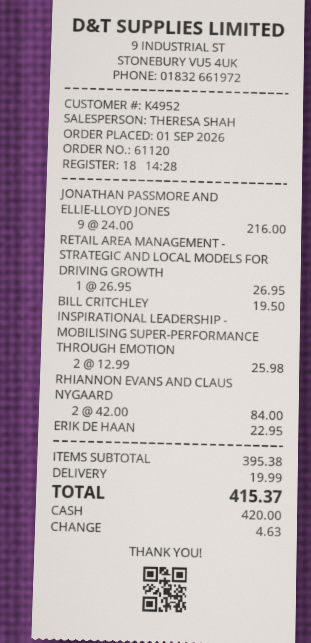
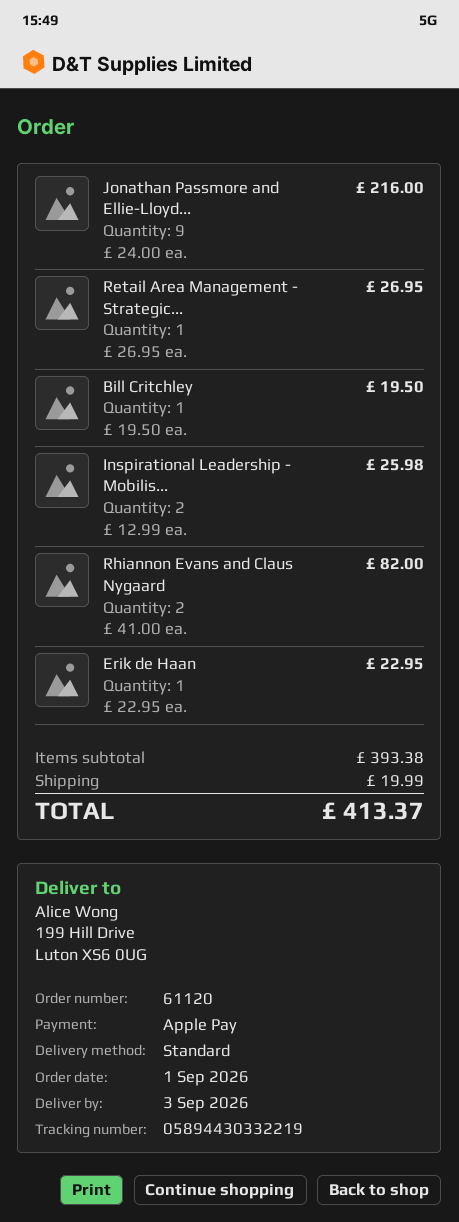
payment method: cash -> Apple Pay
RHIANNON EVANS AND CLAUS NYGAARD: 2 x 42.00 = 84.00 -> 2 x 41.00 = 82.00
subtotal: 395.38 -> 393.38
total: 415.37 -> 413.37

